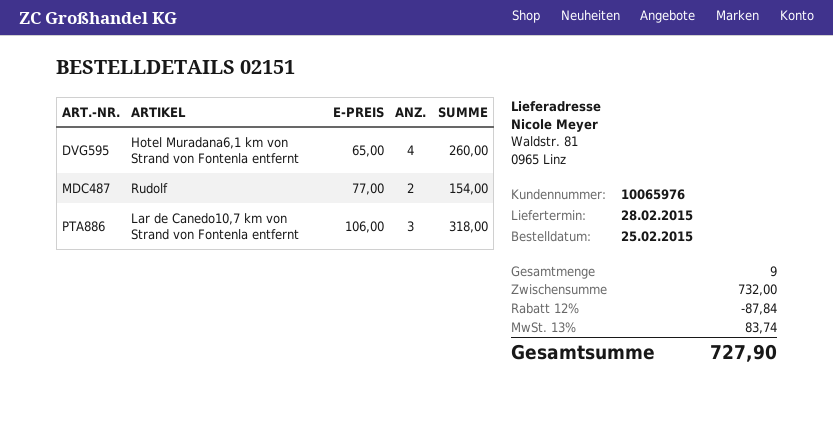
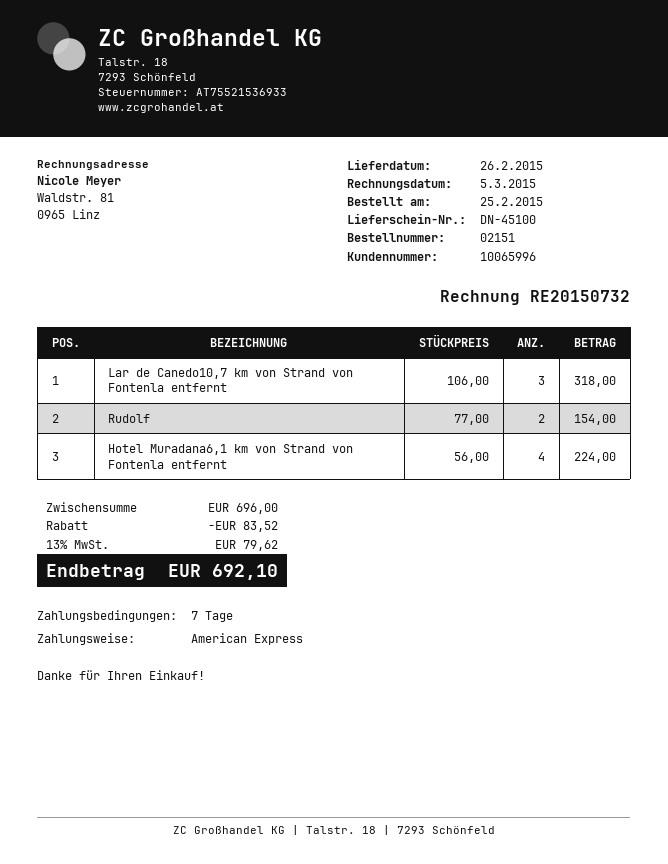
delivery date: 2015-02-28 -> 2015-02-26
customer number: 10065976 -> 10065996
Hotel Muradana6,1 km von Strand von Fontenla entfernt: 4 x 65.00 = 260.00 -> 4 x 56.00 = 224.00
subtotal: 732.00 -> 696.00
discount: 87.84 -> 83.52
tax: 13% = 83.74 -> 13% = 79.62
total: 727.90 -> 692.10

